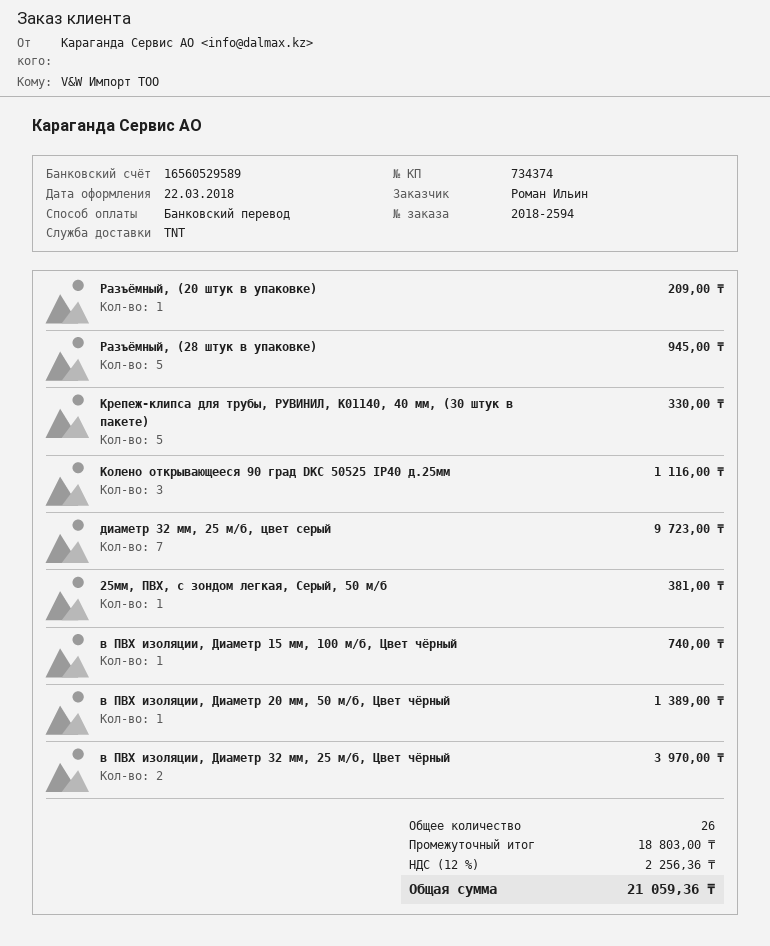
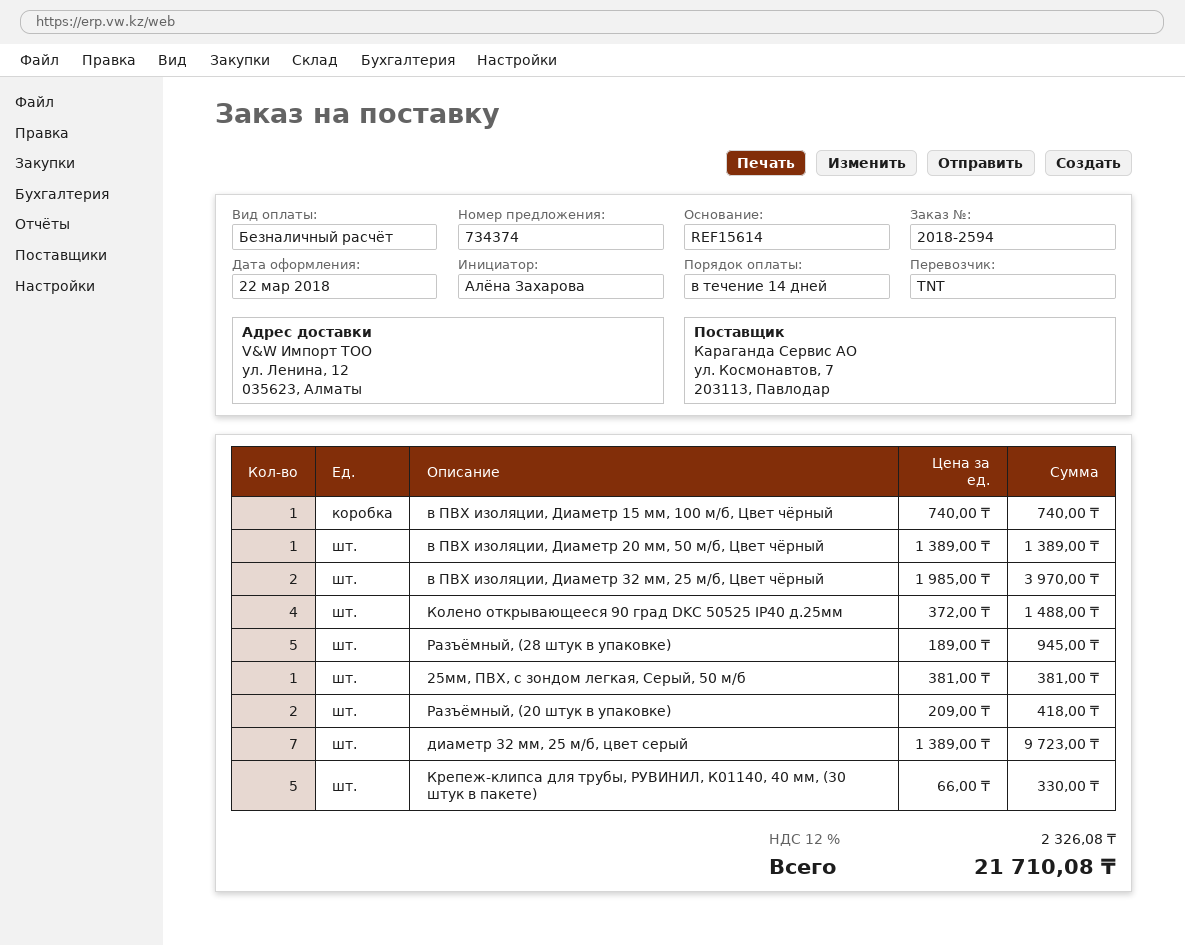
ordered by: Роман Ильин -> Алёна Захарова
Разъёмный, (20 штук в упаковке): 1 for 209.00 -> 2 for 418.00
Колено открывающееся 90 град DKC 50525 IP40 д.25мм: 3 for 1116.00 -> 4 for 1488.00
tax: 12% = 2256.36 -> 12% = 2326.08
total: 21059.36 -> 21710.08

